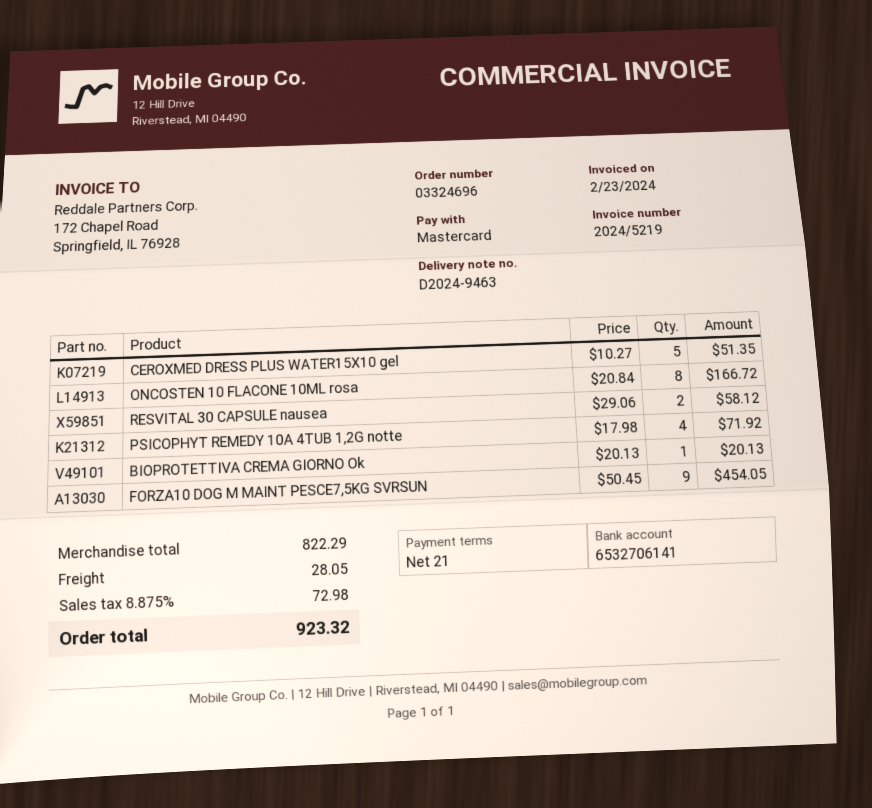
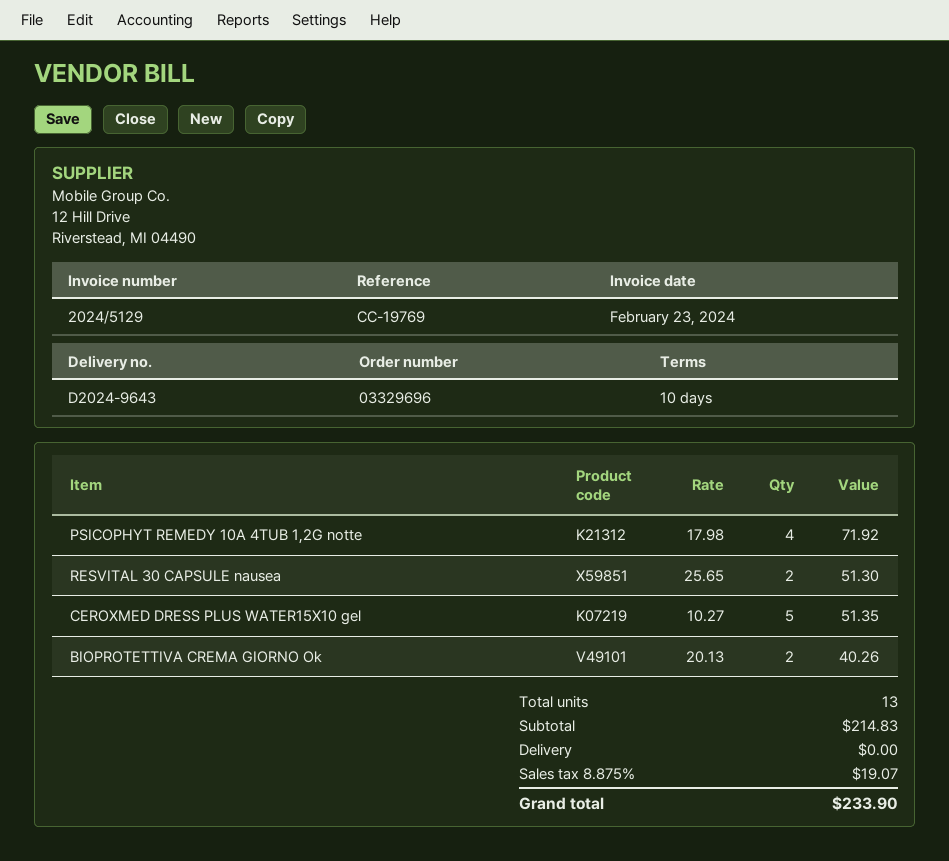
order number: 03324696 -> 03329696
delivery note number: D2024-9463 -> D2024-9643
invoice number: 2024/5219 -> 2024/5129
payment terms: 21 days -> 10 days
ONCOSTEN 10 FLACONE 10ML rosa: 8 x 20.84 = 166.72 -> none
RESVITAL 30 CAPSULE nausea: 2 x 29.06 = 58.12 -> 2 x 25.65 = 51.30
BIOPROTETTIVA CREMA GIORNO Ok: 1 x 20.13 = 20.13 -> 2 x 20.13 = 40.26
FORZA10 DOG M MAINT PESCE7,5KG SVRSUN: 9 x 50.45 = 454.05 -> none
subtotal: 822.29 -> 214.83
shipping: 28.05 -> 0.00
tax: 8.875% = 72.98 -> 8.875% = 19.07
total: 923.32 -> 233.90

